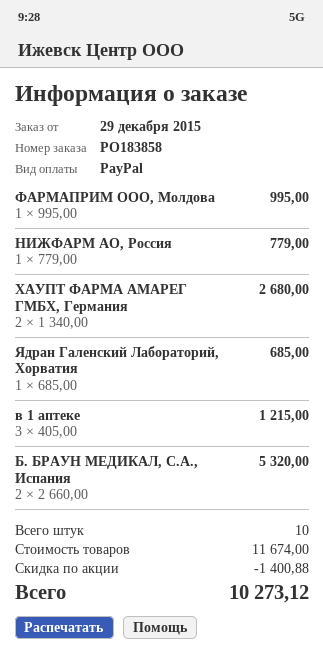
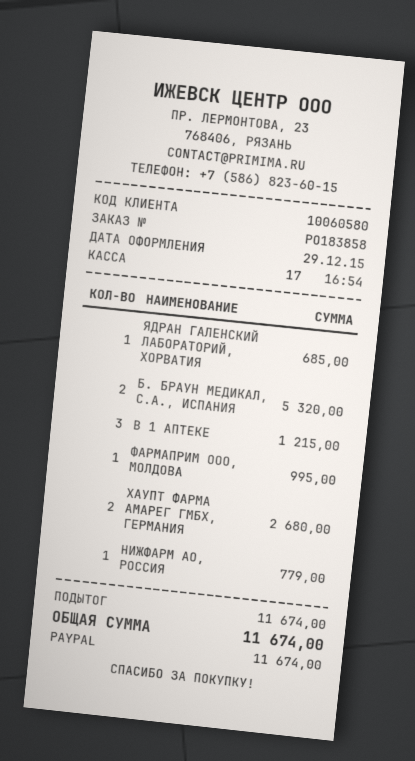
discount: 1400.88 -> none
total: 10273.12 -> 11674.00

